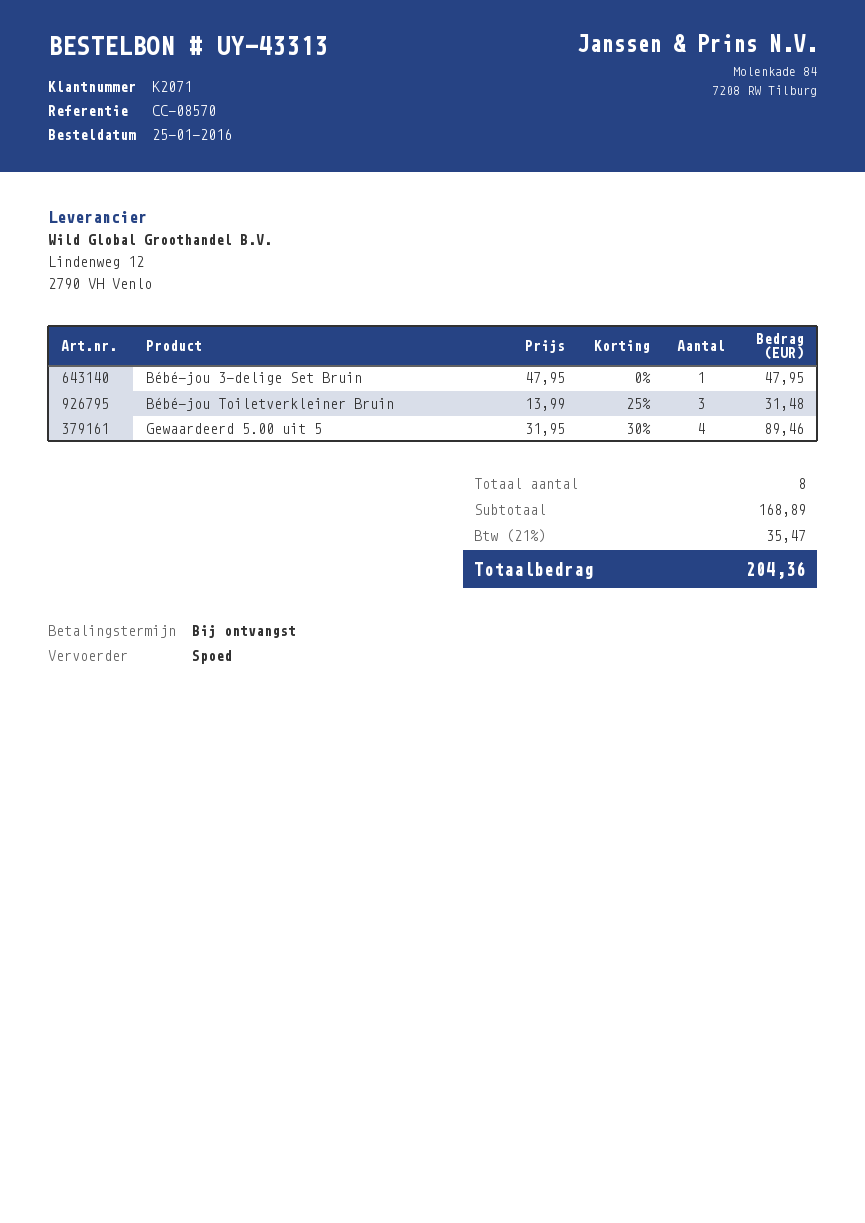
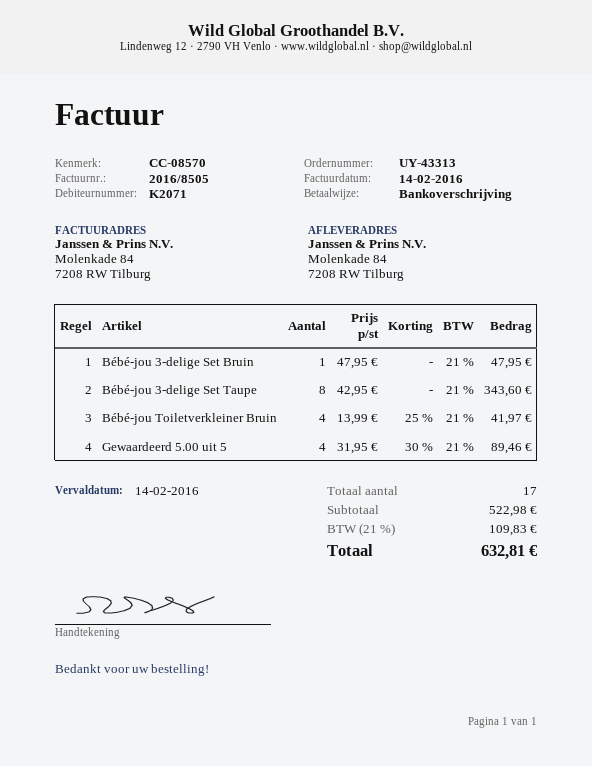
Bébé-jou Toiletverkleiner Bruin: 3 x 13.99 - 25% = 31.48 -> 4 x 13.99 - 25% = 41.97
Bébé-jou 3-delige Set Taupe: none -> 8 x 42.95 = 343.60
total quantity: 8 -> 17
subtotal: 168.89 -> 522.98
tax: 21% = 35.47 -> 21% = 109.83
total: 204.36 -> 632.81

